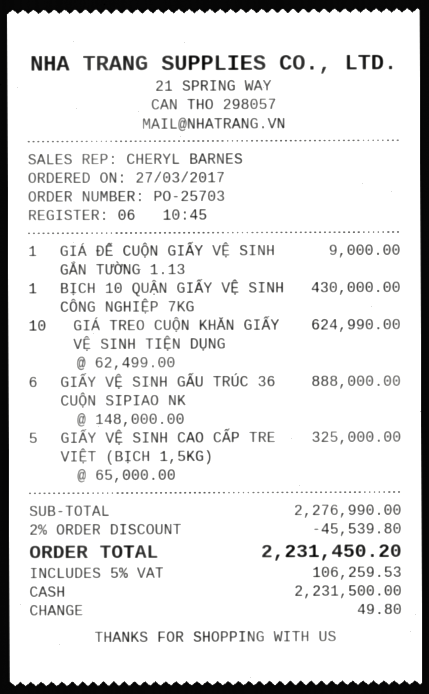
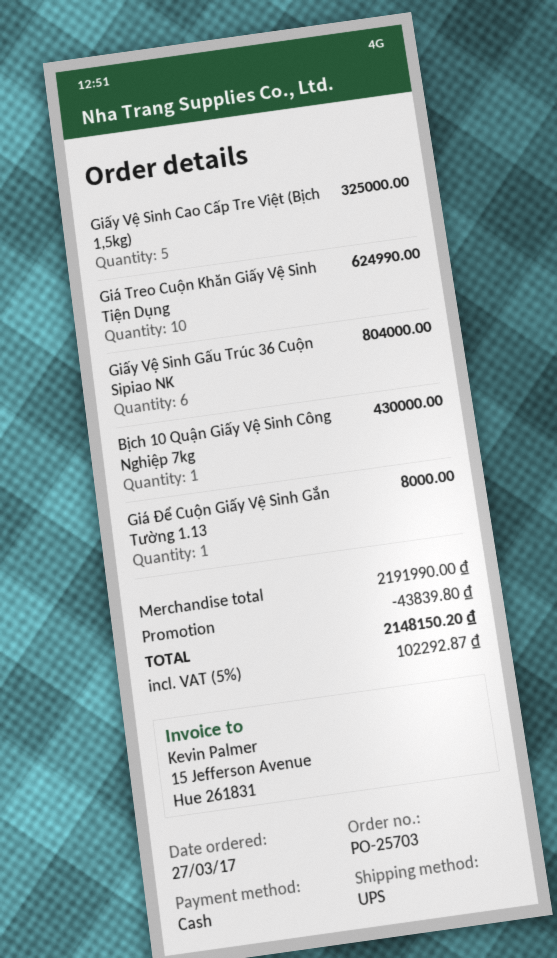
GIÁ ĐỂ CUỘN GIẤY VỆ SINH GẮN TƯỜNG 1.13: 1 for 9000.00 -> 1 for 8000.00
GIẤY VỆ SINH GẤU TRÚC 36 CUỘN SIPIAO NK: 6 for 888000.00 -> 6 for 804000.00
subtotal: 2276990.00 -> 2191990.00
discount: 45539.80 -> 43839.80
tax: 5% = 106259.53 -> 5% = 102292.87
total: 2231450.20 -> 2148150.20

